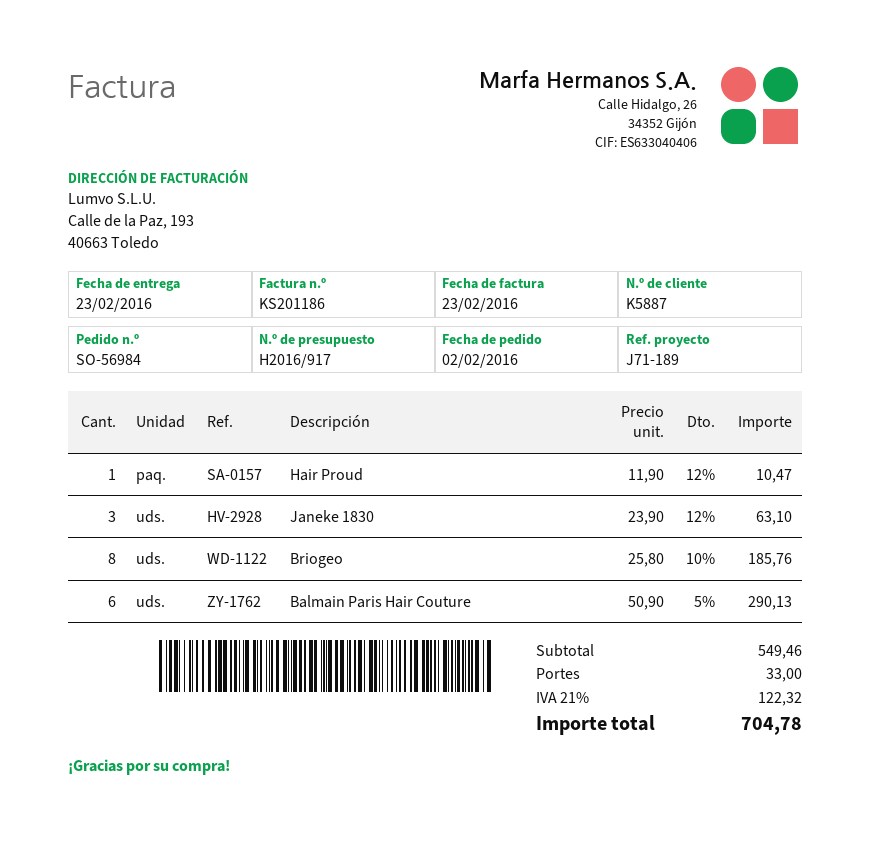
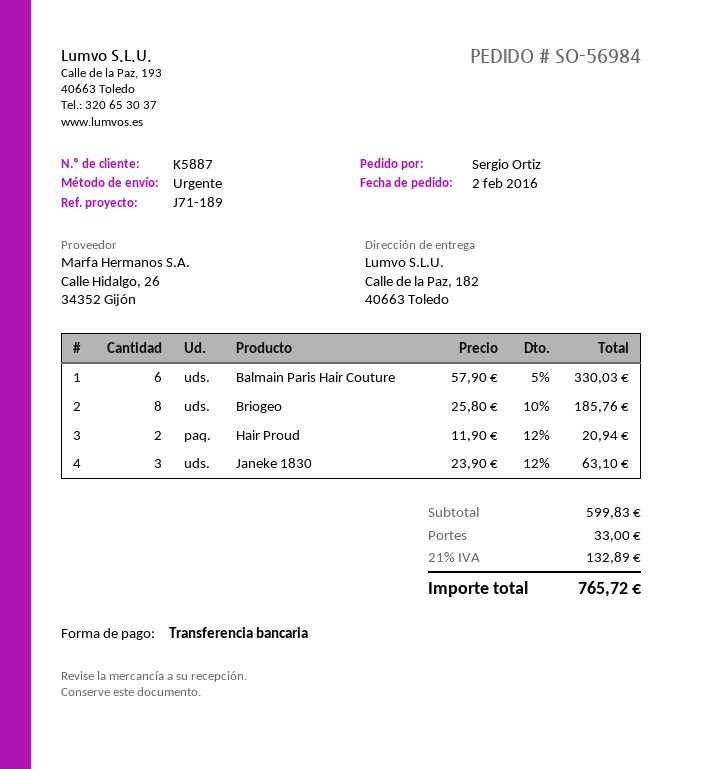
Hair Proud: 1 x 11.90 - 12% = 10.47 -> 2 x 11.90 - 12% = 20.94
Balmain Paris Hair Couture: 6 x 50.90 - 5% = 290.13 -> 6 x 57.90 - 5% = 330.03
subtotal: 549.46 -> 599.83
tax: 21% = 122.32 -> 21% = 132.89
total: 704.78 -> 765.72

